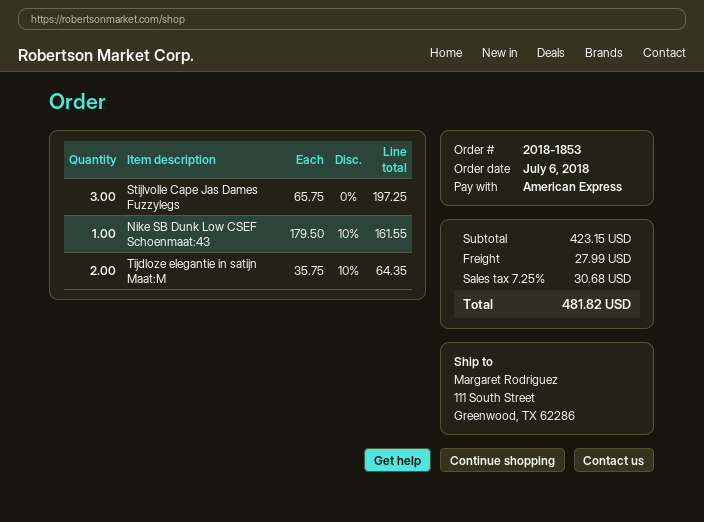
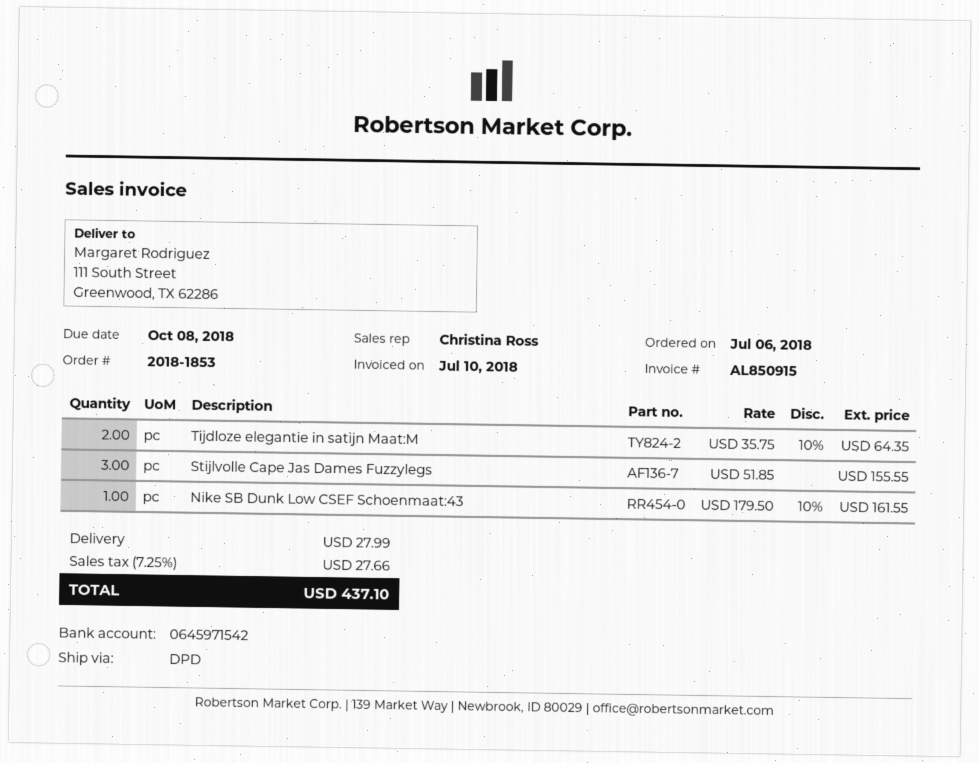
Stijlvolle Cape Jas Dames Fuzzylegs: 3 x 65.75 = 197.25 -> 3 x 51.85 = 155.55
tax: 7.25% = 30.68 -> 7.25% = 27.66
total: 481.82 -> 437.10

